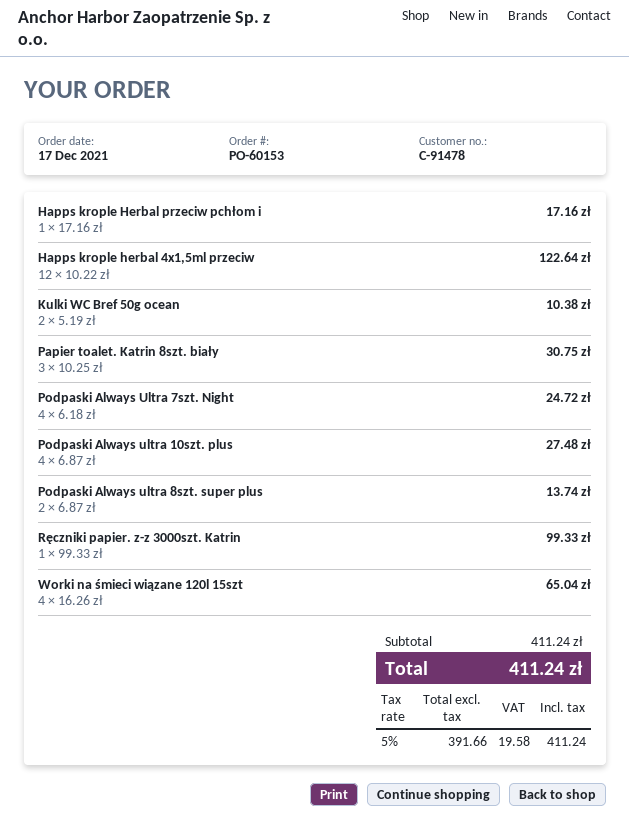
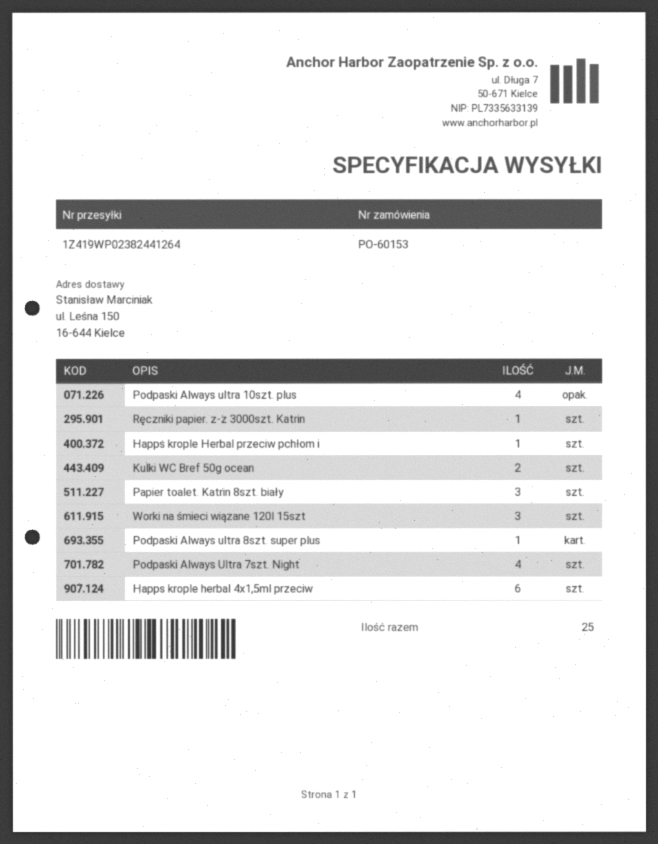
Happs krople herbal 4x1,5ml przeciw: 12 -> 6
Podpaski Always ultra 8szt. super plus: 2 -> 1
Worki na śmieci wiązane 120l 15szt: 4 -> 3

